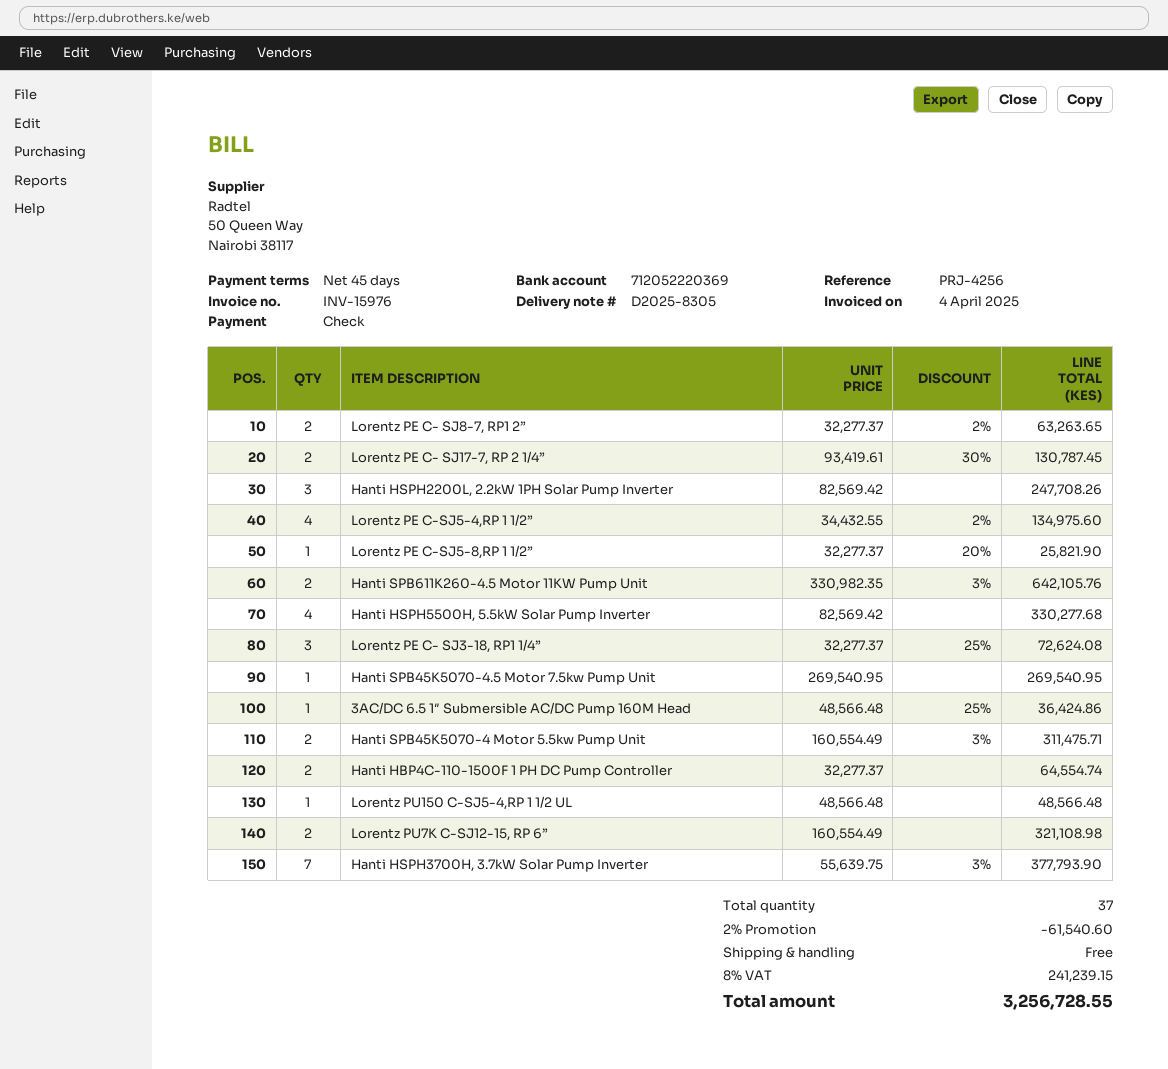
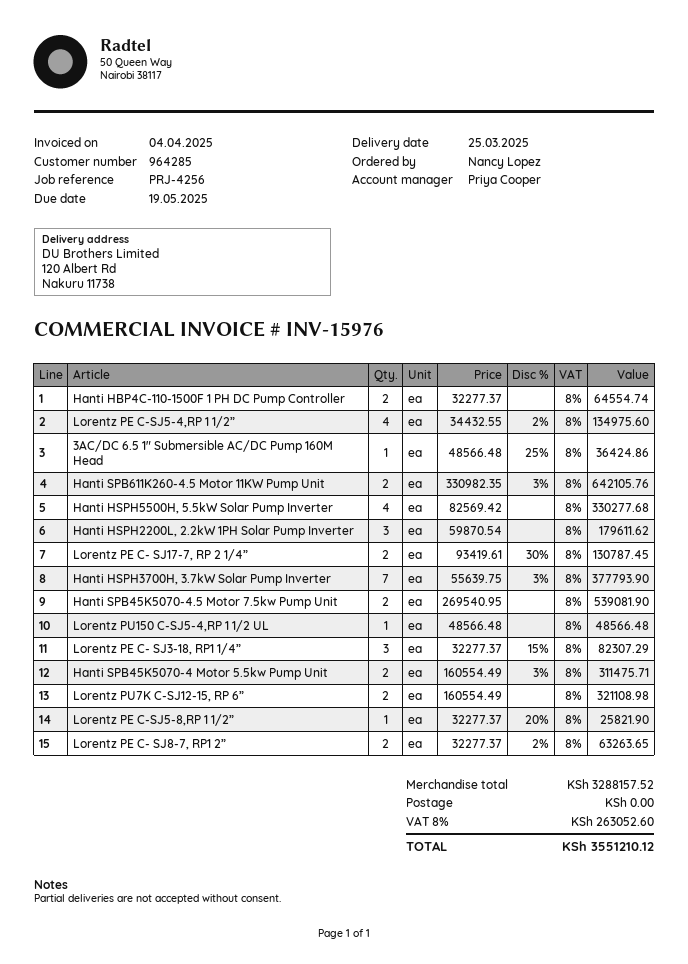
Hanti HSPH2200L, 2.2kW 1PH Solar Pump Inverter: 3 x 82569.42 = 247708.26 -> 3 x 59870.54 = 179611.62
Lorentz PE C- SJ3-18, RP1 1/4”: 3 x 32277.37 - 25% = 72624.08 -> 3 x 32277.37 - 15% = 82307.29
Hanti SPB45K5070-4.5 Motor 7.5kw Pump Unit: 1 x 269540.95 = 269540.95 -> 2 x 269540.95 = 539081.90
discount: 2% = 61540.60 -> none
tax: 8% = 241239.15 -> 8% = 263052.60
total: 3256728.55 -> 3551210.12

